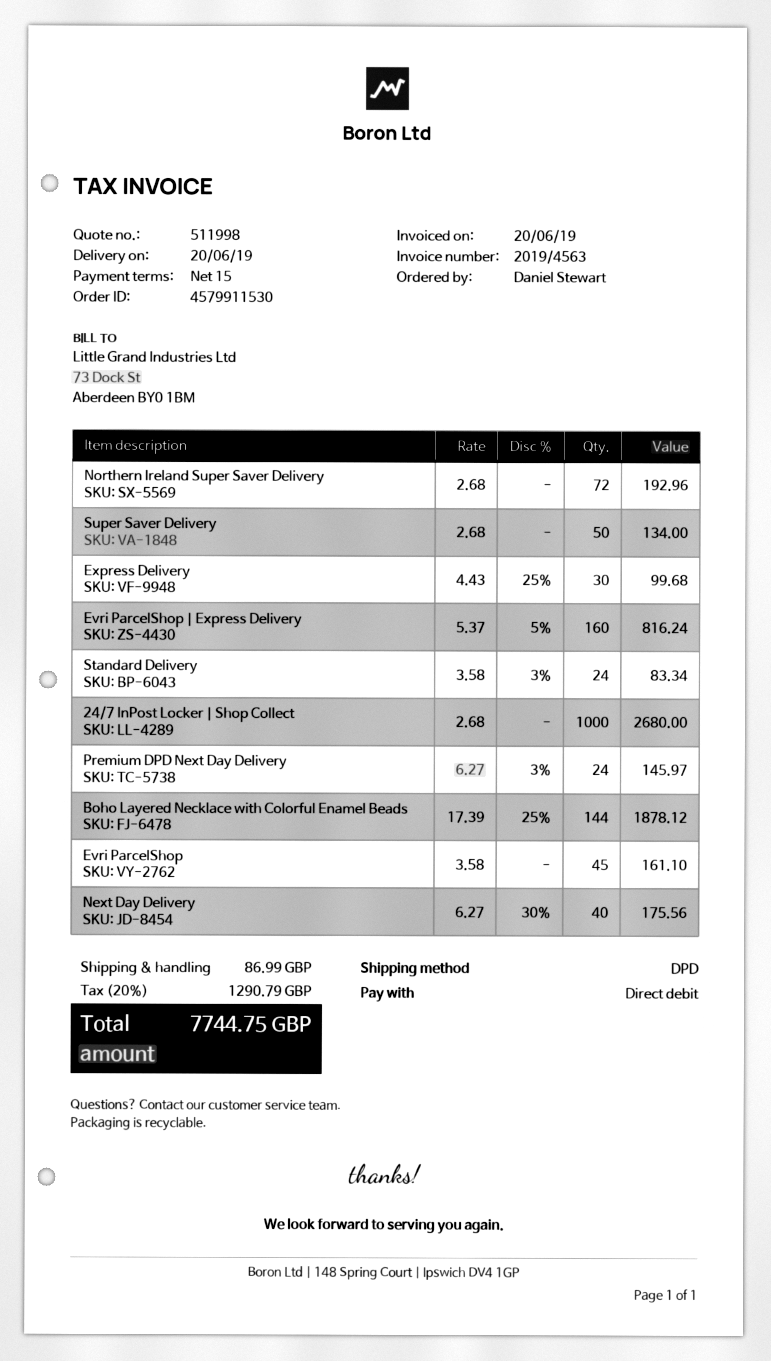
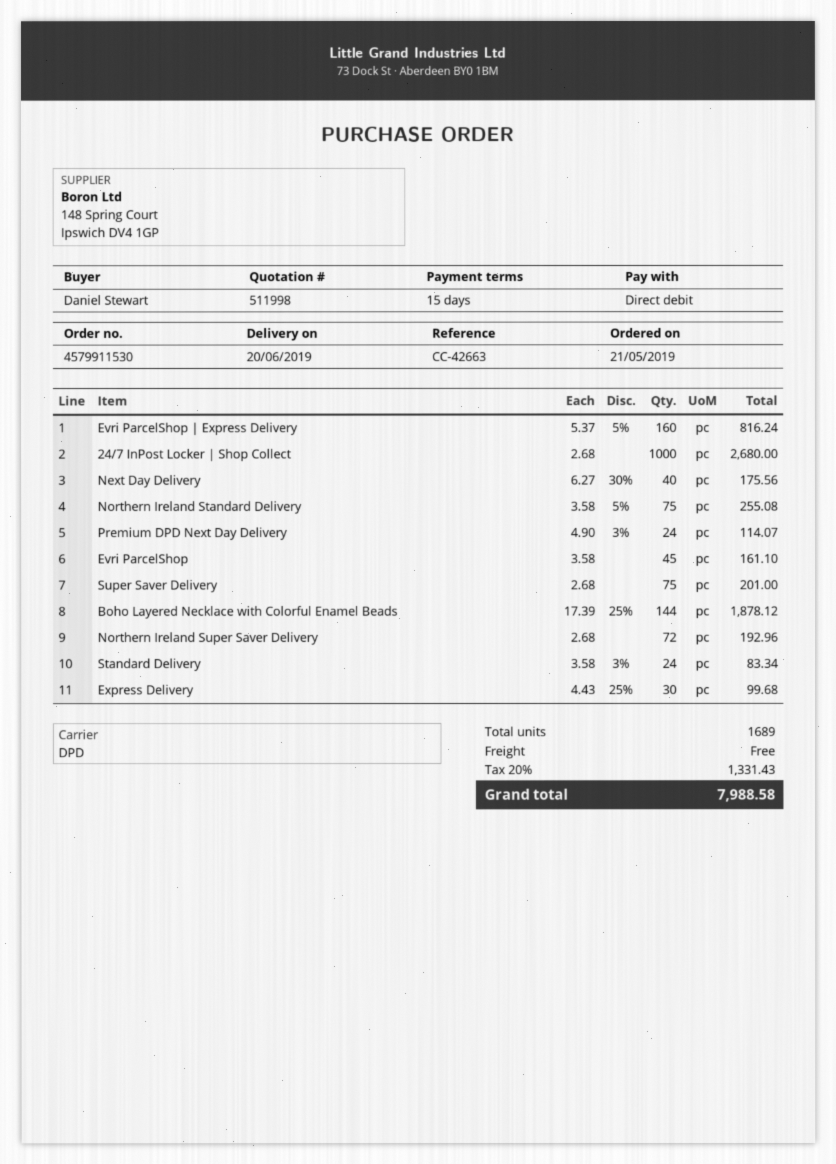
Super Saver Delivery: 50 x 2.68 = 134.00 -> 75 x 2.68 = 201.00
Premium DPD Next Day Delivery: 24 x 6.27 - 3% = 145.97 -> 24 x 4.90 - 3% = 114.07
Northern Ireland Standard Delivery: none -> 75 x 3.58 - 5% = 255.08
shipping: 86.99 -> 0.00
tax: 20% = 1290.79 -> 20% = 1331.43
total: 7744.75 -> 7988.58

